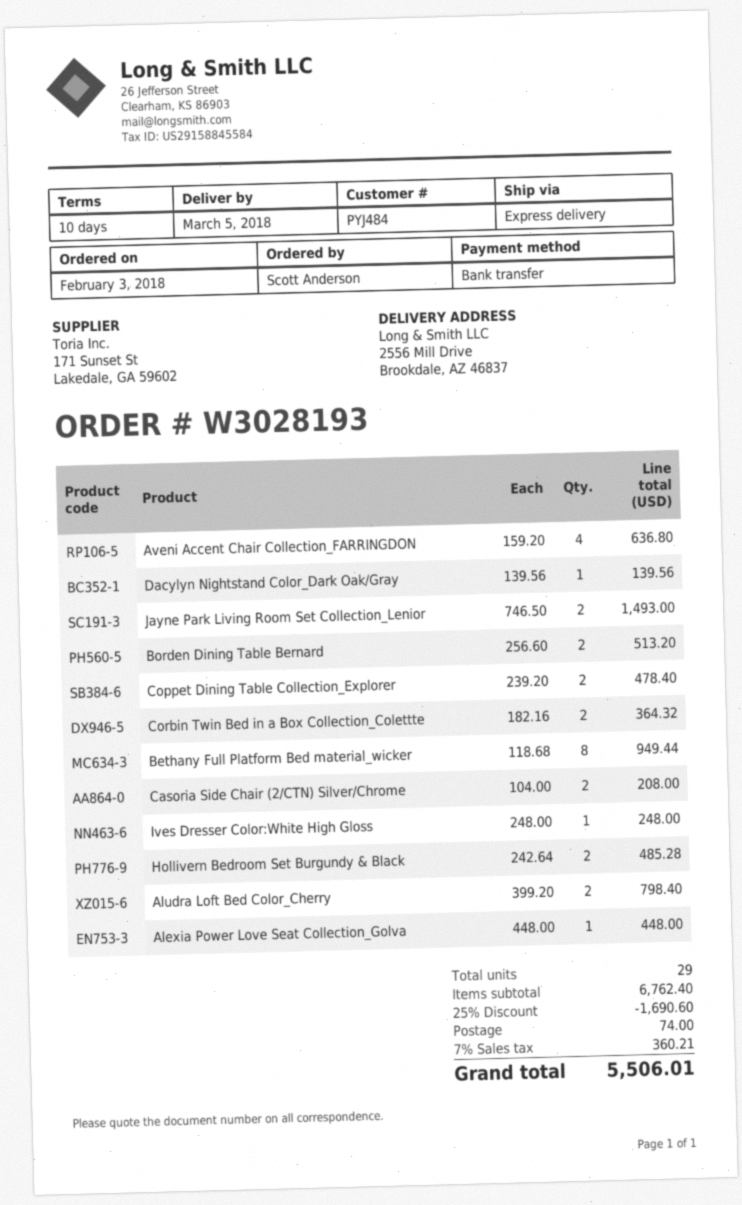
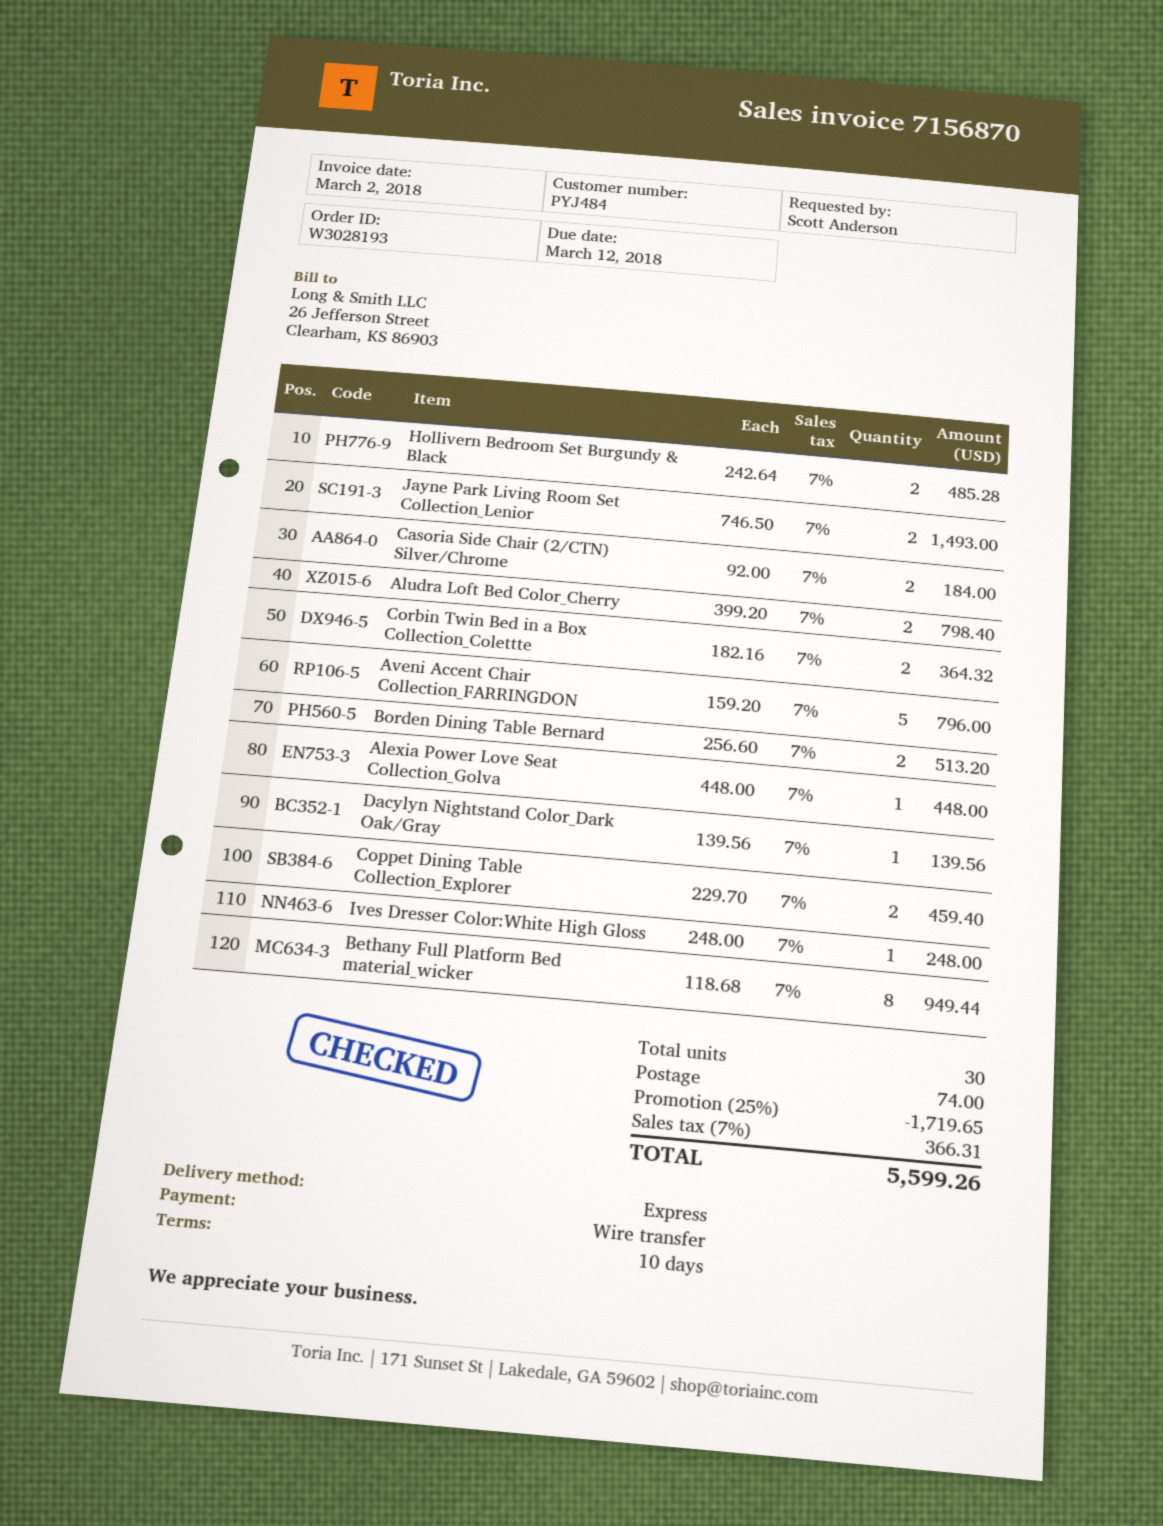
Aveni Accent Chair Collection_FARRINGDON: 4 x 159.20 = 636.80 -> 5 x 159.20 = 796.00
Coppet Dining Table Collection_Explorer: 2 x 239.20 = 478.40 -> 2 x 229.70 = 459.40
Casoria Side Chair (2/CTN) Silver/Chrome: 2 x 104.00 = 208.00 -> 2 x 92.00 = 184.00
total quantity: 29 -> 30
discount: 25% = 1690.60 -> 25% = 1719.65
tax: 7% = 360.21 -> 7% = 366.31
total: 5506.01 -> 5599.26

